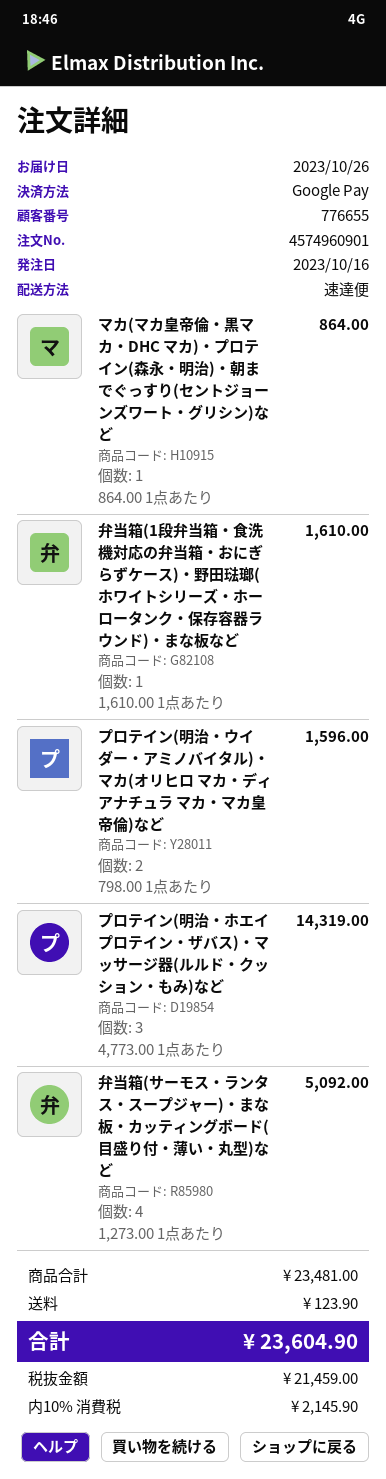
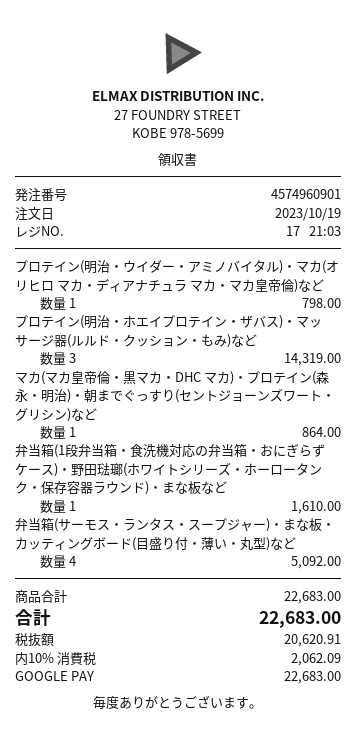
order date: 2023-10-16 -> 2023-10-19
プロテイン(明治・ウイダー・アミノバイタル)・マカ(オリヒロ マカ・ディアナチュラ マカ・マカ皇帝倫)など: 2 for 1596.00 -> 1 for 798.00
subtotal: 23481.00 -> 22683.00
shipping: 123.90 -> none
net: 21459.00 -> 20620.91
tax: 10% = 2145.90 -> 10% = 2062.09
total: 23604.90 -> 22683.00

